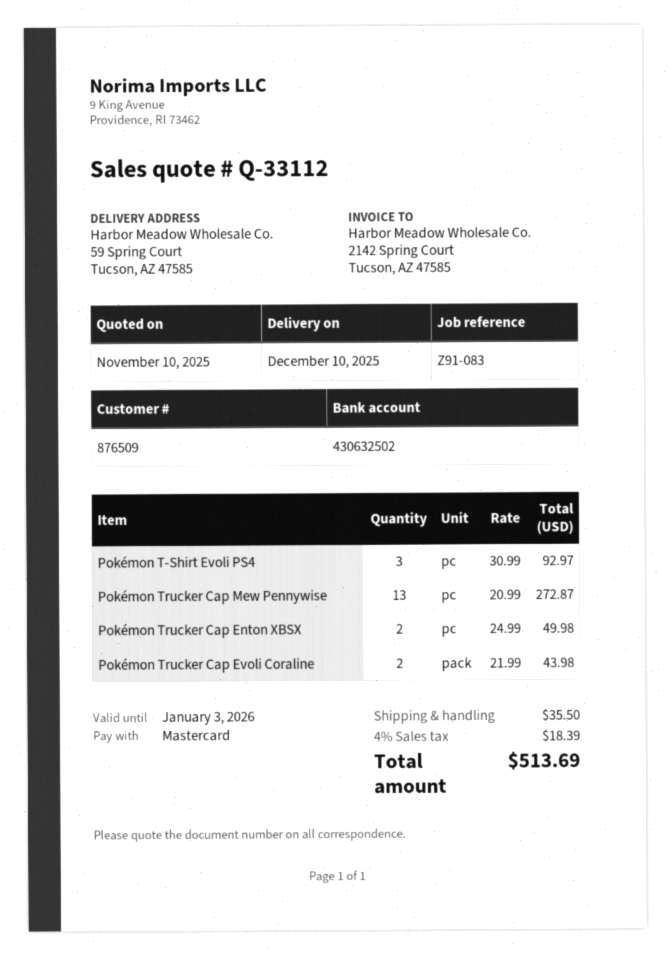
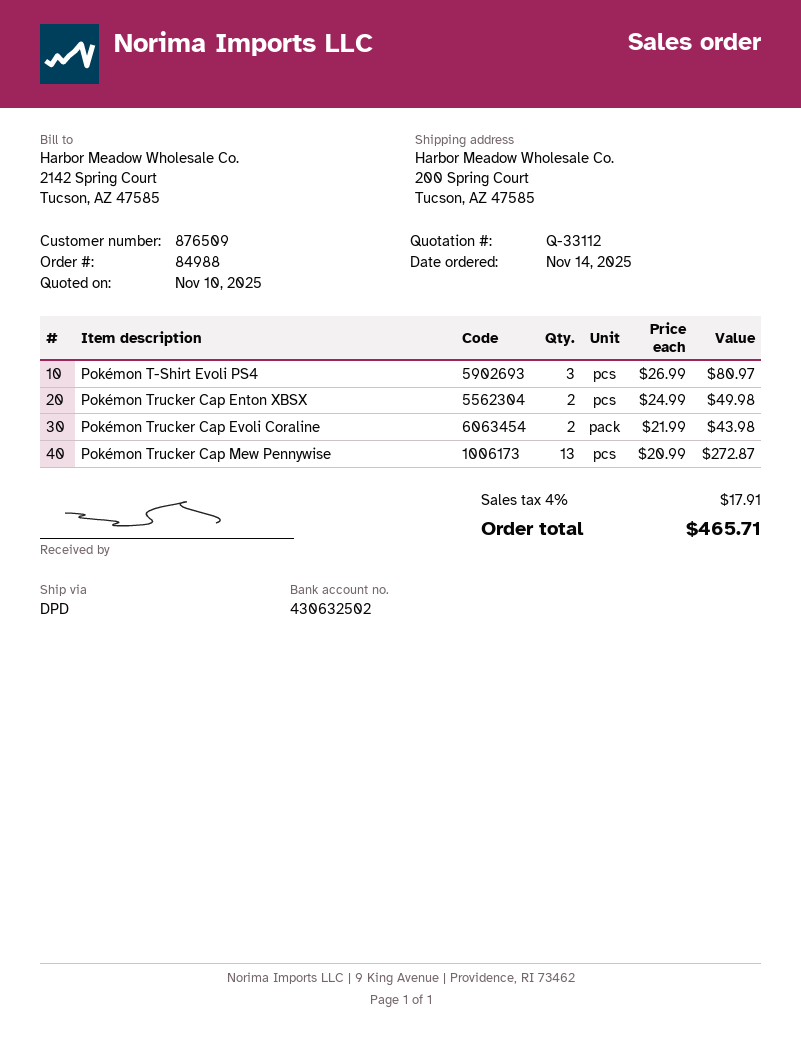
ship to: 59 Spring Court, Tucson, AZ 47585 -> 200 Spring Court, Tucson, AZ 47585
Pokémon T-Shirt Evoli PS4: 3 x 30.99 = 92.97 -> 3 x 26.99 = 80.97
shipping: 35.50 -> none
tax: 4% = 18.39 -> 4% = 17.91
total: 513.69 -> 465.71

